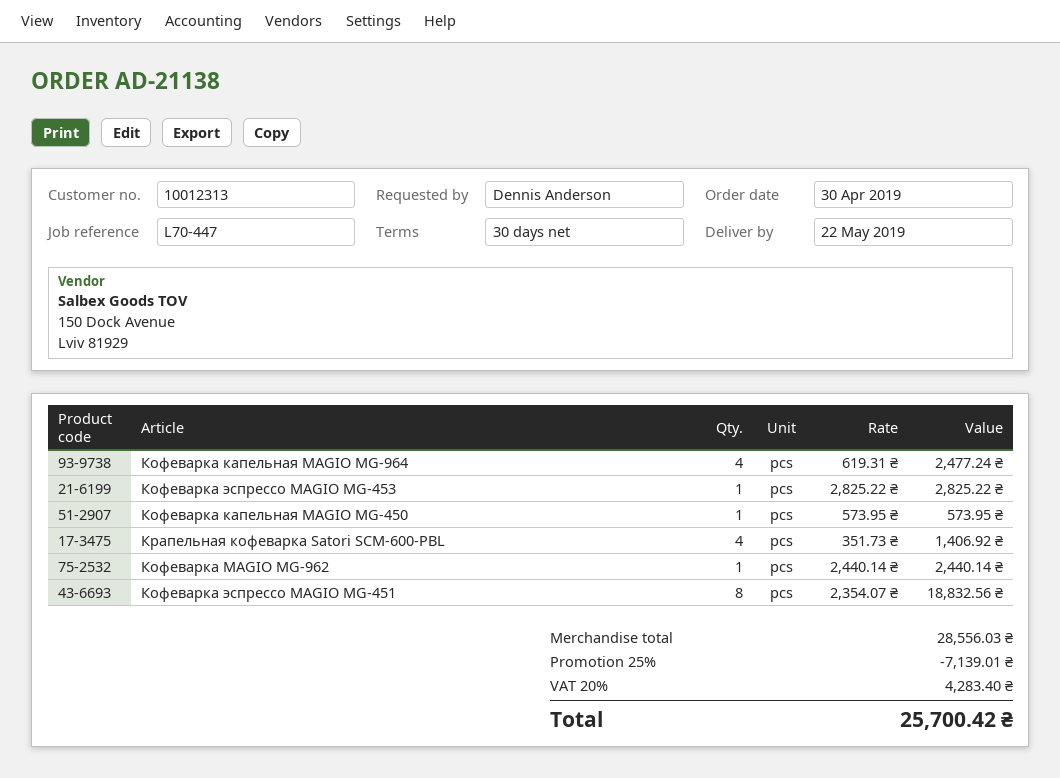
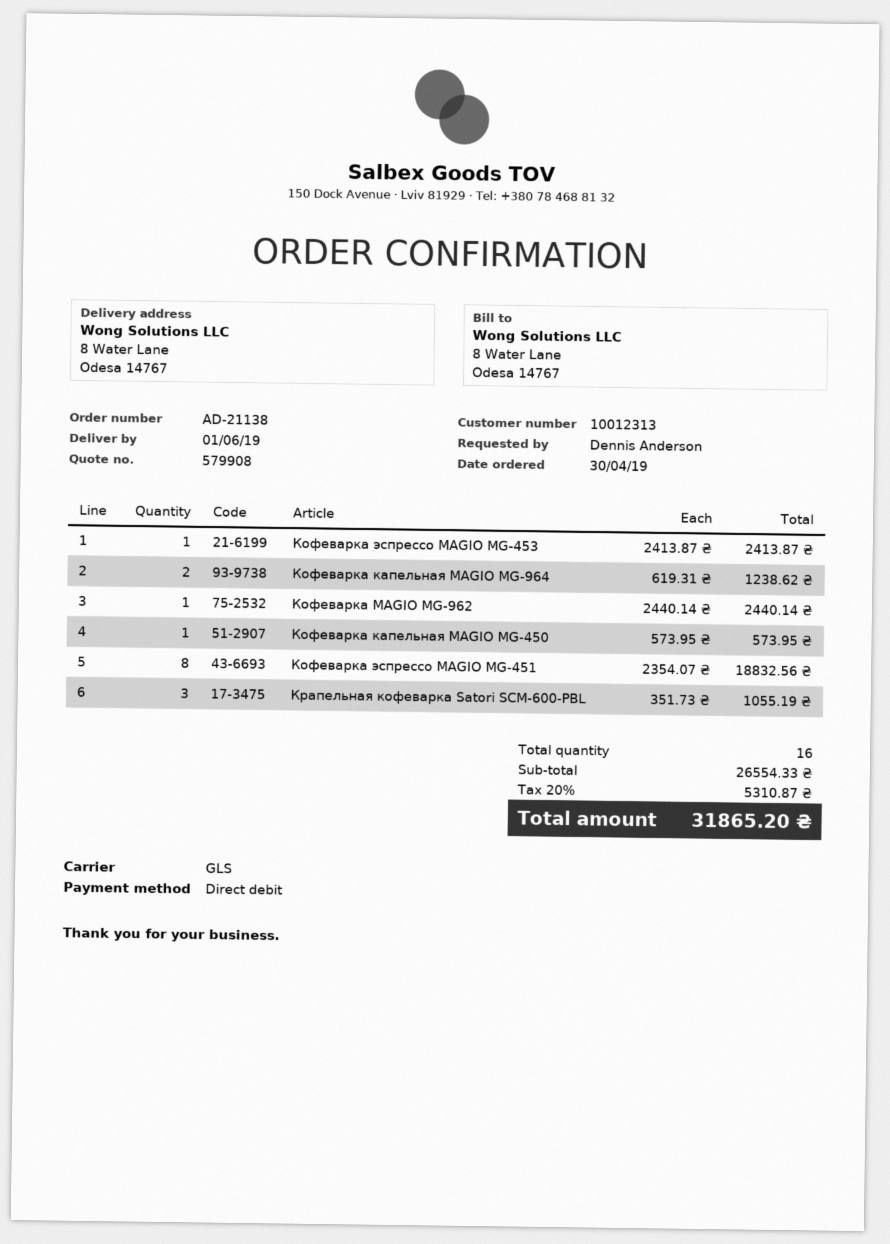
delivery date: 2019-05-22 -> 2019-06-01
Кофеварка капельная MAGIO MG-964: 4 x 619.31 = 2477.24 -> 2 x 619.31 = 1238.62
Кофеварка эспрессо MAGIO MG-453: 1 x 2825.22 = 2825.22 -> 1 x 2413.87 = 2413.87
Крапельная кофеварка Satori SCM-600-PBL: 4 x 351.73 = 1406.92 -> 3 x 351.73 = 1055.19
subtotal: 28556.03 -> 26554.33
discount: 25% = 7139.01 -> none
tax: 20% = 4283.40 -> 20% = 5310.87
total: 25700.42 -> 31865.20

